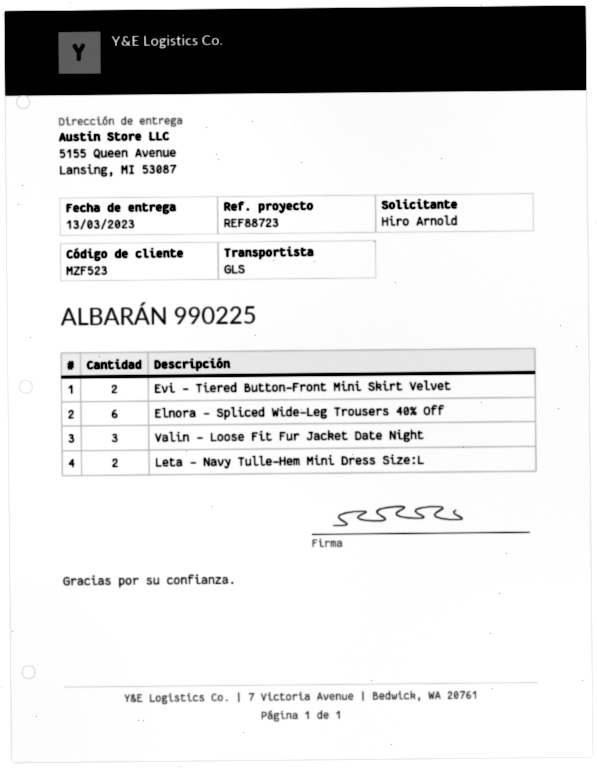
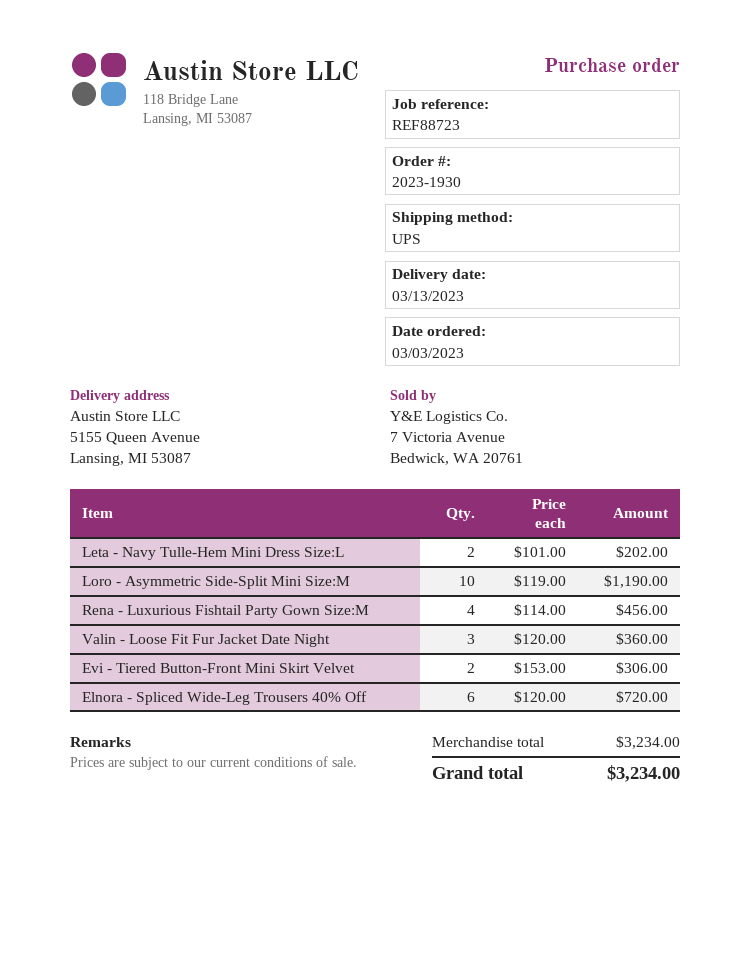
shipping method: GLS -> UPS
Loro - Asymmetric Side-Split Mini Size:M: none -> 10
Rena - Luxurious Fishtail Party Gown Size:M: none -> 4

